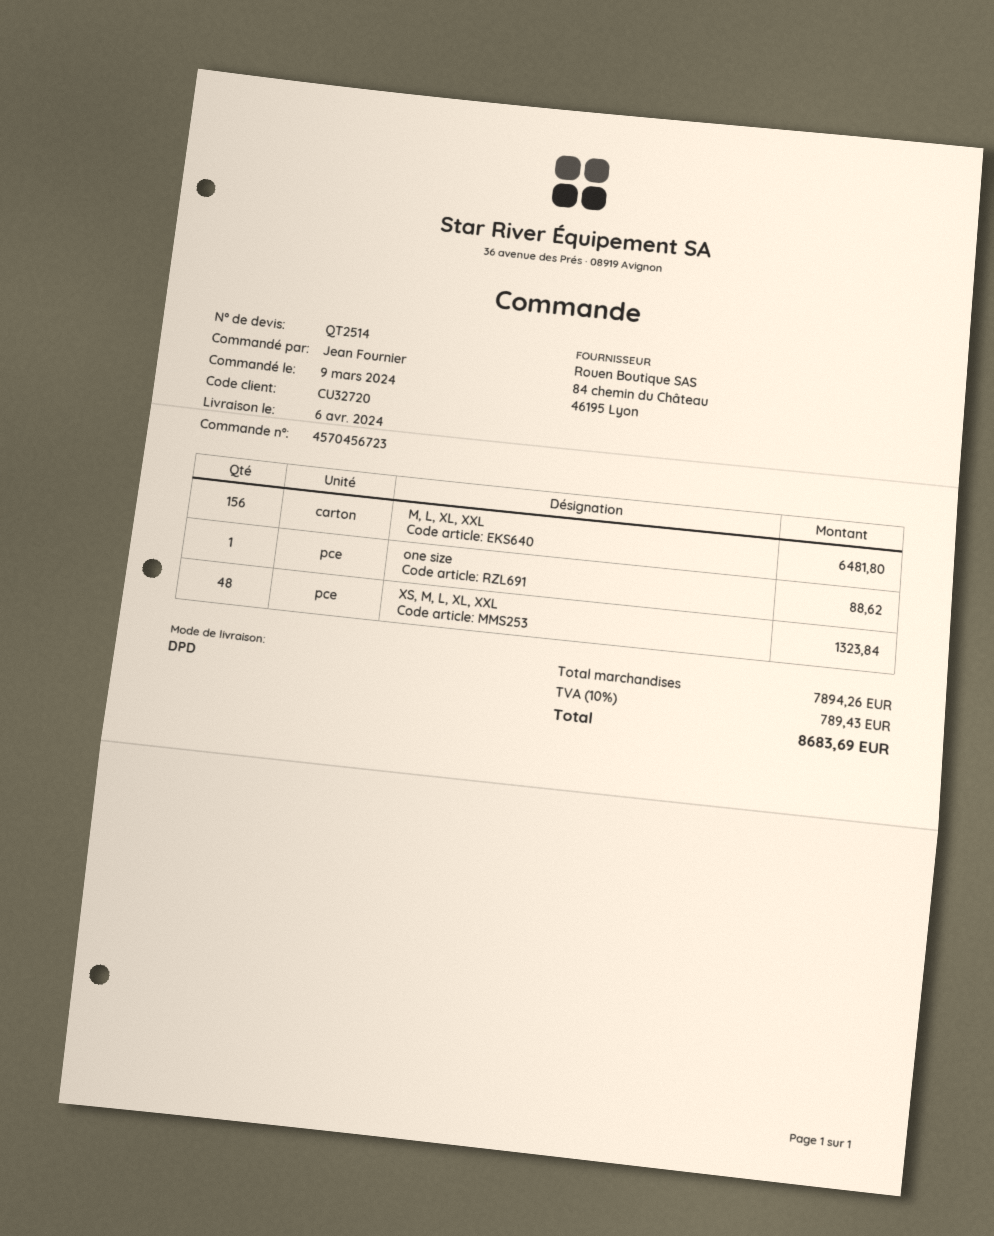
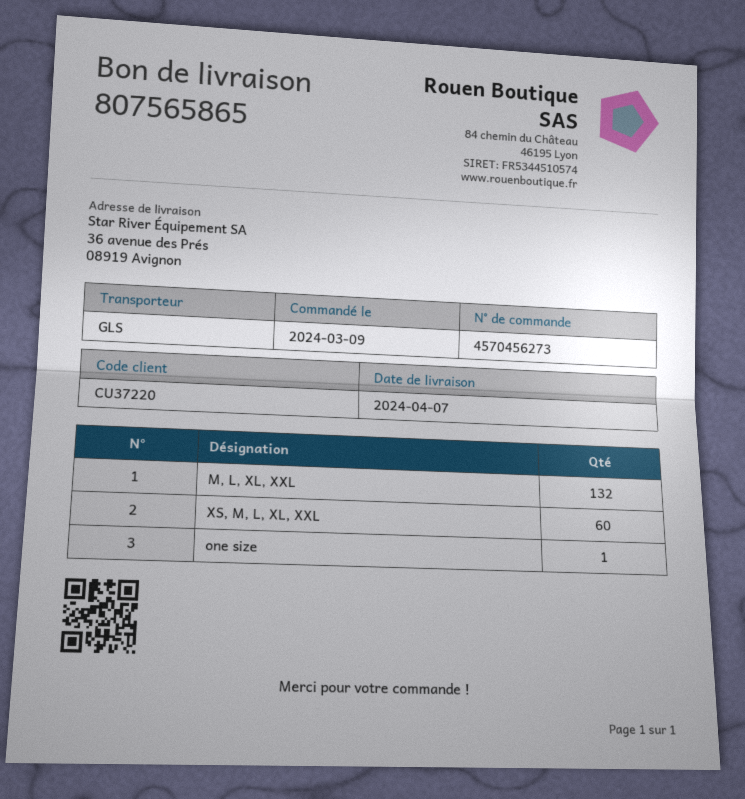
order number: 4570456723 -> 4570456273
delivery date: 2024-04-06 -> 2024-04-07
customer number: CU32720 -> CU37220
shipping method: DPD -> GLS
M, L, XL, XXL: 156 -> 132
XS, M, L, XL, XXL: 48 -> 60

